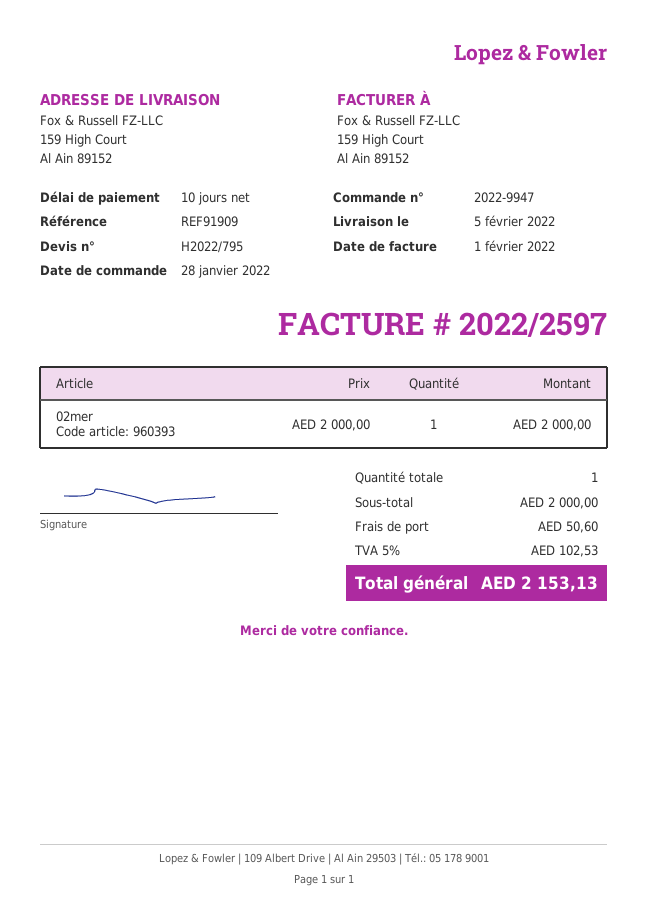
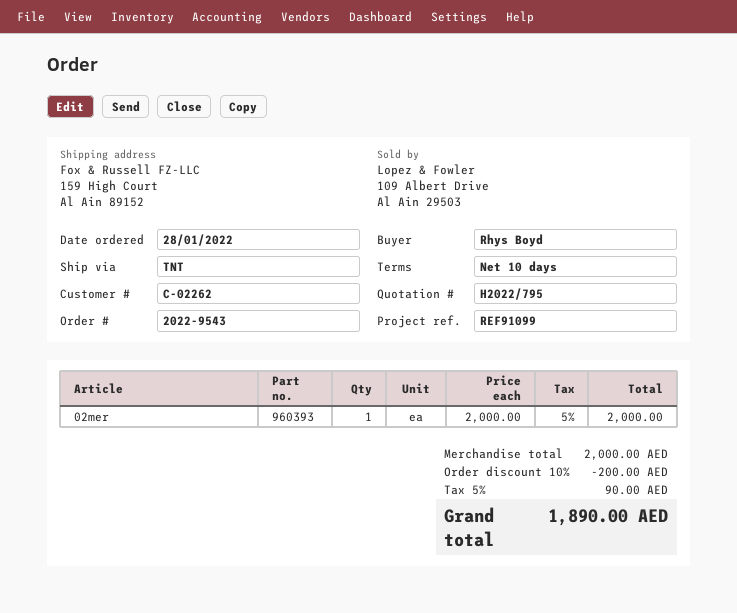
order number: 2022-9947 -> 2022-9543
reference: REF91909 -> REF91099
discount: none -> 10% = 200.00
shipping: 50.60 -> none
tax: 5% = 102.53 -> 5% = 90.00
total: 2153.13 -> 1890.00

